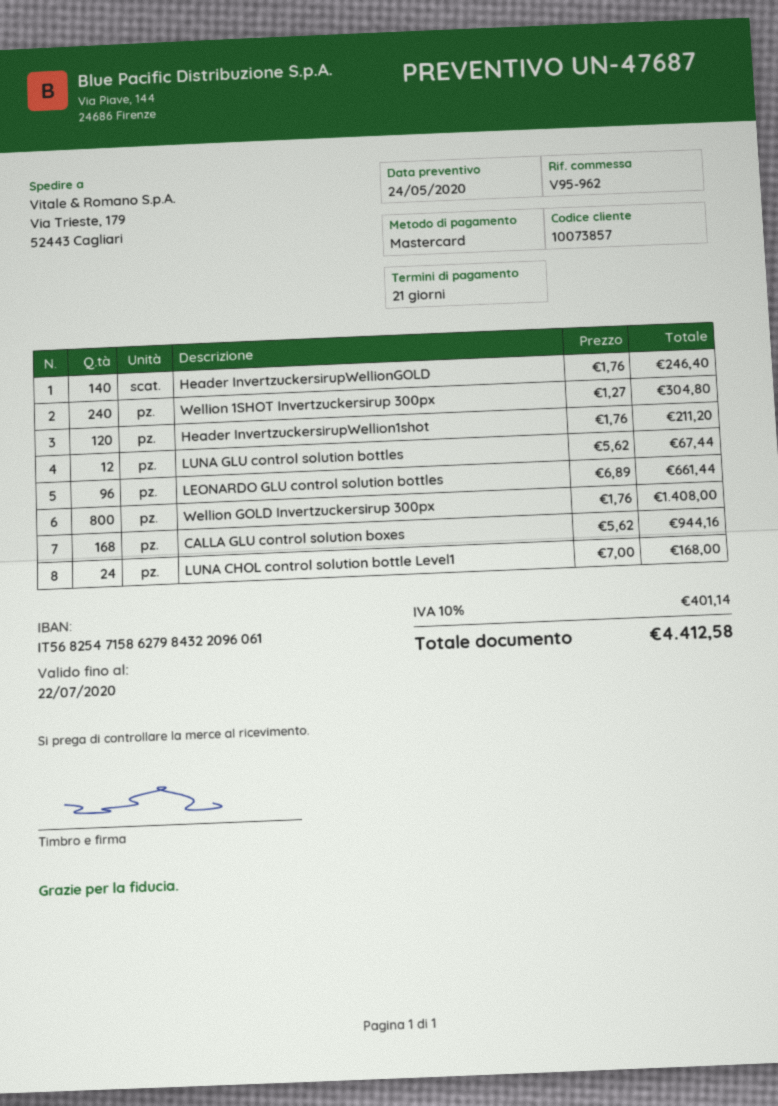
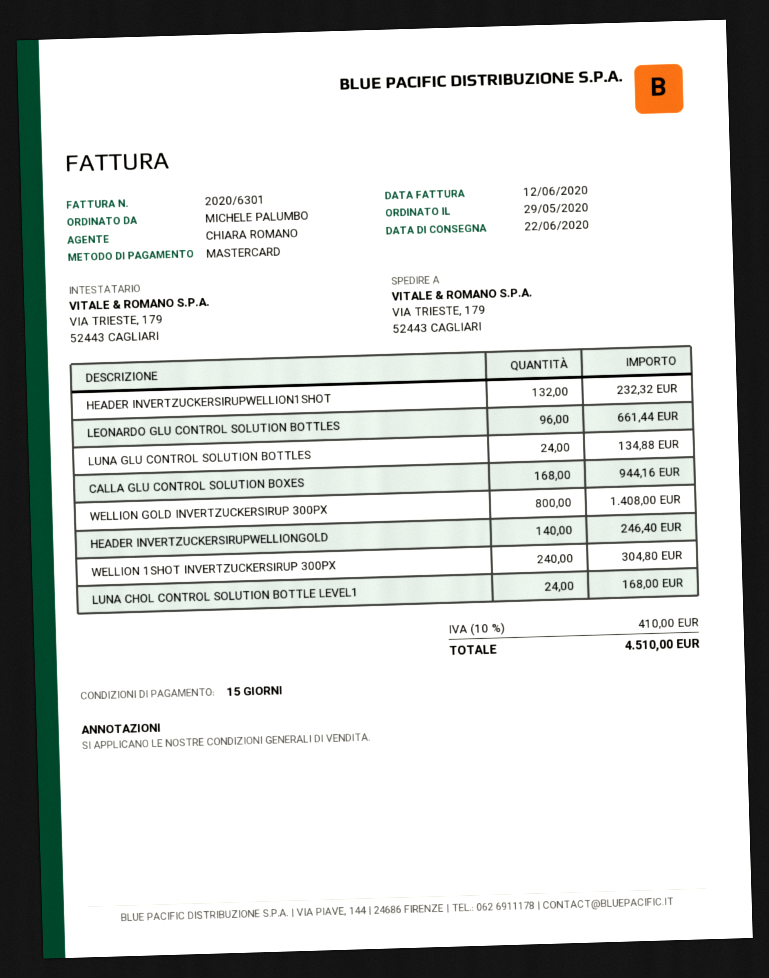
payment terms: 21 days -> 15 days
Header InvertzuckersirupWellion1shot: 120 for 211.20 -> 132 for 232.32
LUNA GLU control solution bottles: 12 for 67.44 -> 24 for 134.88
tax: 10% = 401.14 -> 10% = 410.00
total: 4412.58 -> 4510.00

